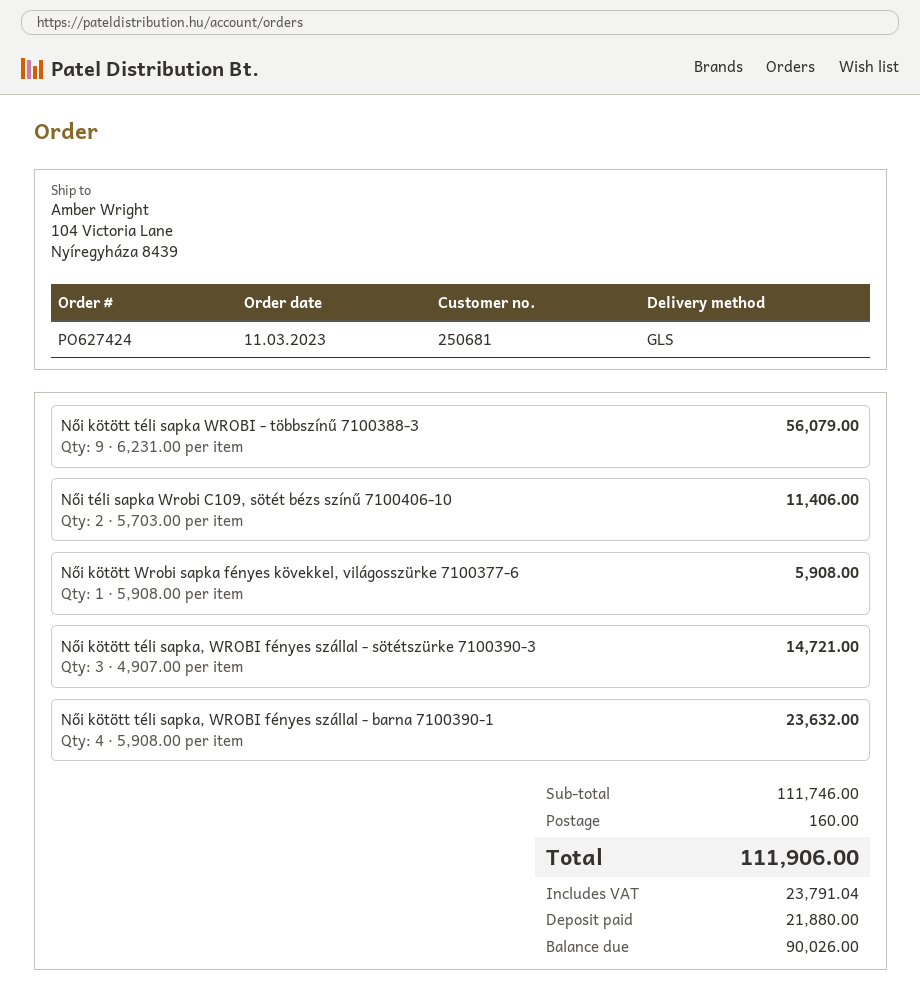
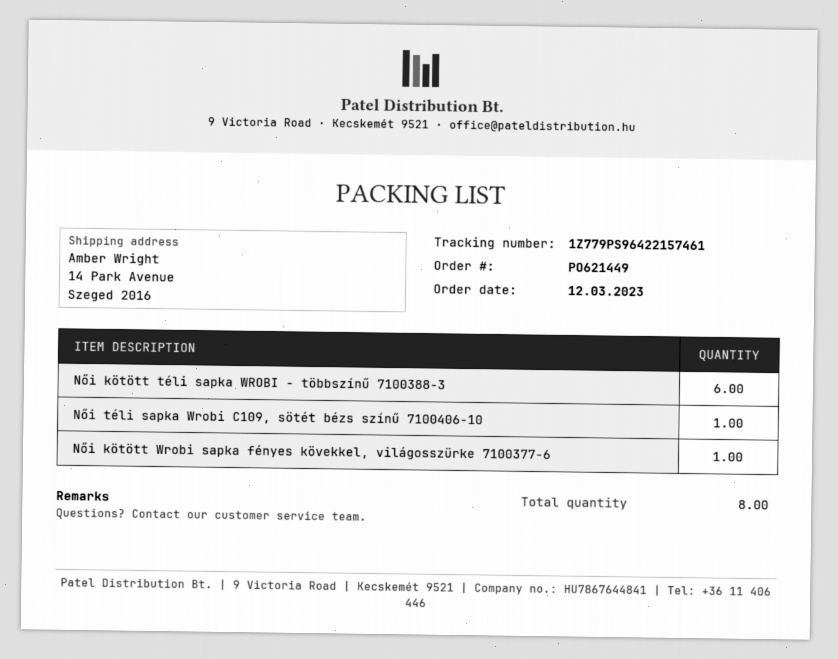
order number: PO627424 -> PO621449
order date: 2023-03-11 -> 2023-03-12
ship to: 104 Victoria Lane, Nyíregyháza 8439 -> 14 Park Avenue, Szeged 2016
Női kötött téli sapka WROBI - többszínű 7100388-3: 9 -> 6
Női téli sapka Wrobi C109, sötét bézs színű 7100406-10: 2 -> 1
Női kötött téli sapka, WROBI fényes szállal - sötétszürke 7100390-3: 3 -> none
Női kötött téli sapka, WROBI fényes szállal - barna 7100390-1: 4 -> none

